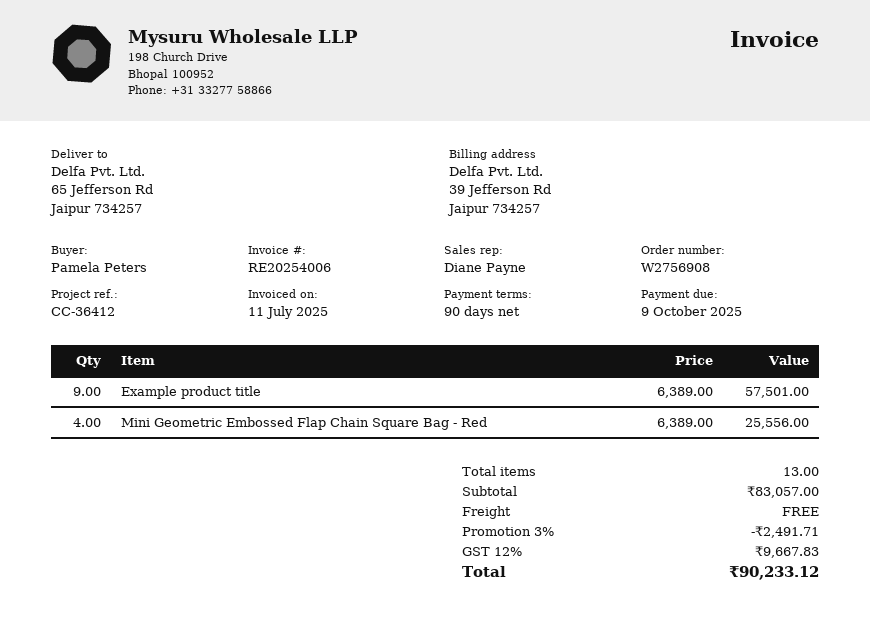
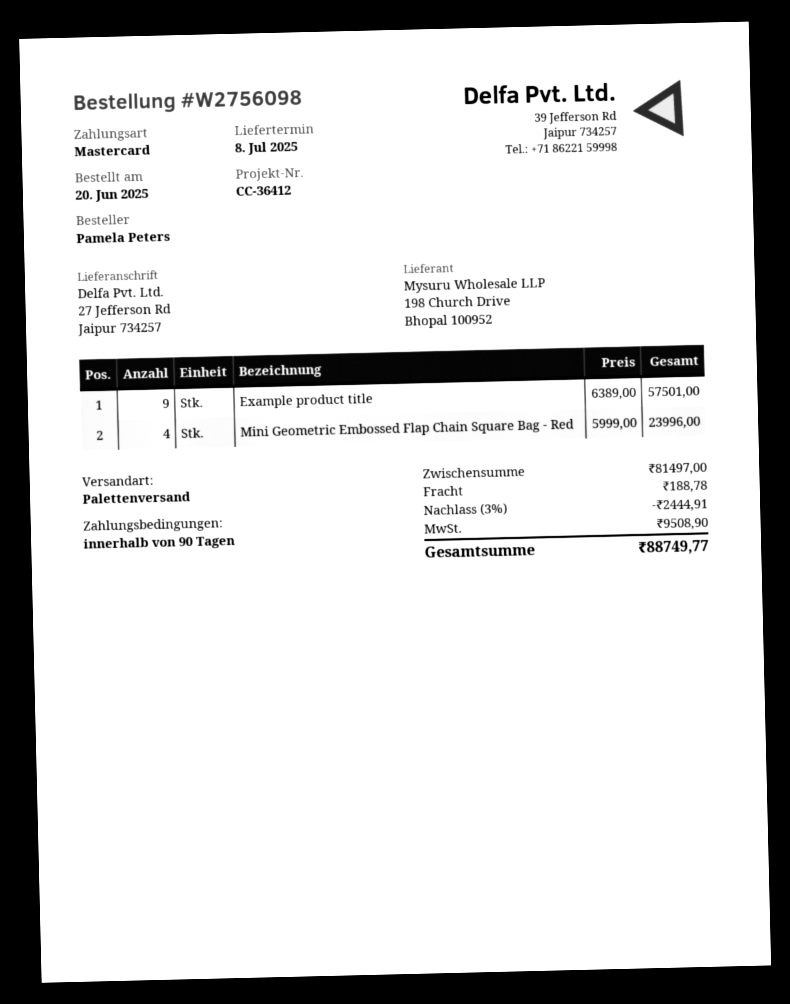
order number: W2756908 -> W2756098
ship to: 65 Jefferson Rd, Jaipur 734257 -> 27 Jefferson Rd, Jaipur 734257
Mini Geometric Embossed Flap Chain Square Bag - Red: 4 x 6389.00 = 25556.00 -> 4 x 5999.00 = 23996.00
subtotal: 83057.00 -> 81497.00
discount: 3% = 2491.71 -> 3% = 2444.91
shipping: 0.00 -> 188.78
tax: 9667.83 -> 9508.90
total: 90233.12 -> 88749.77

